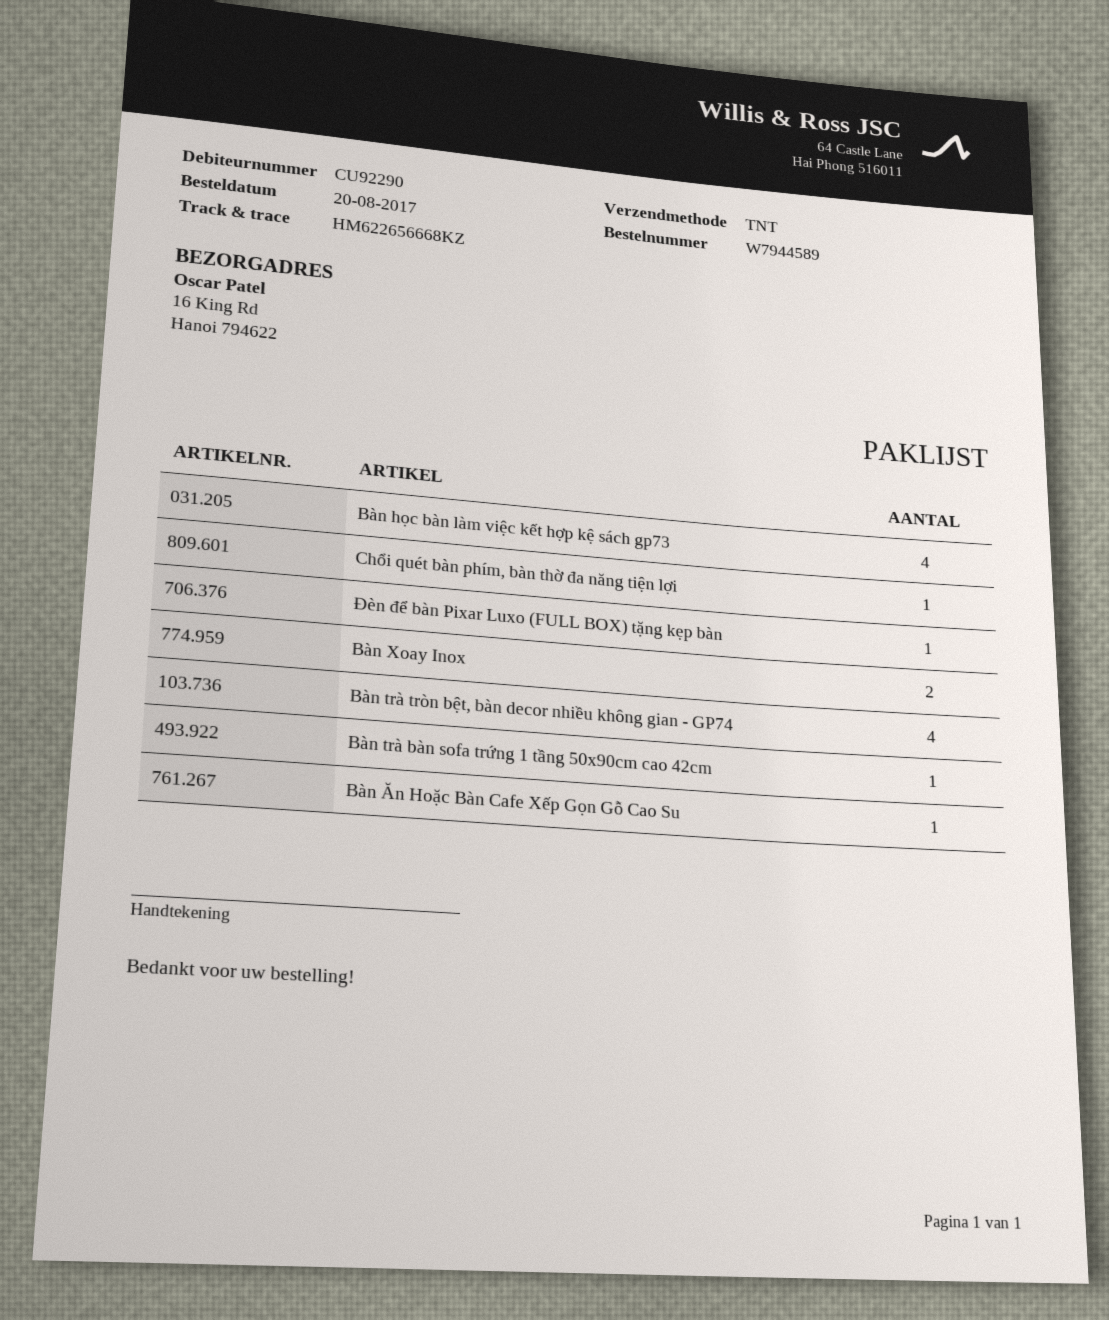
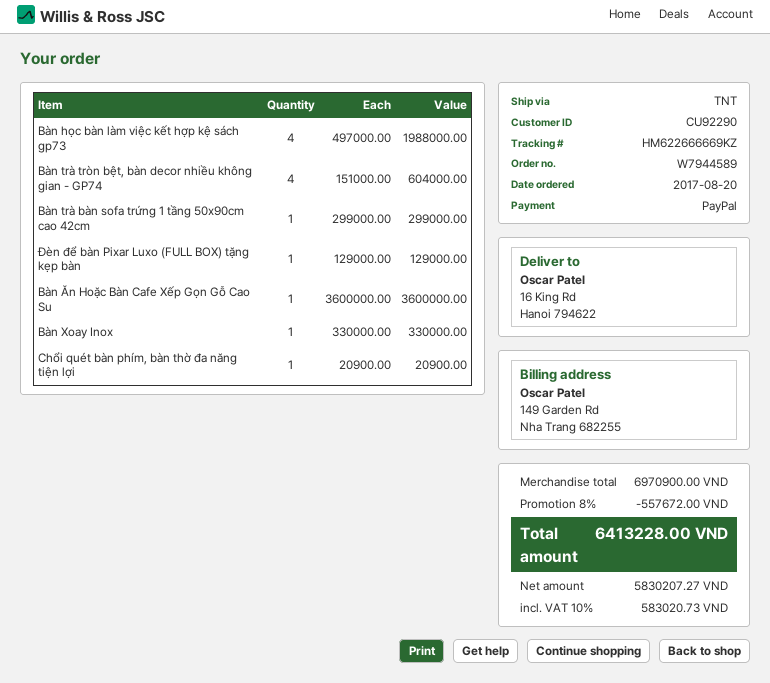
tracking number: HM622656668KZ -> HM622666669KZ
Bàn Xoay Inox: 2 -> 1

